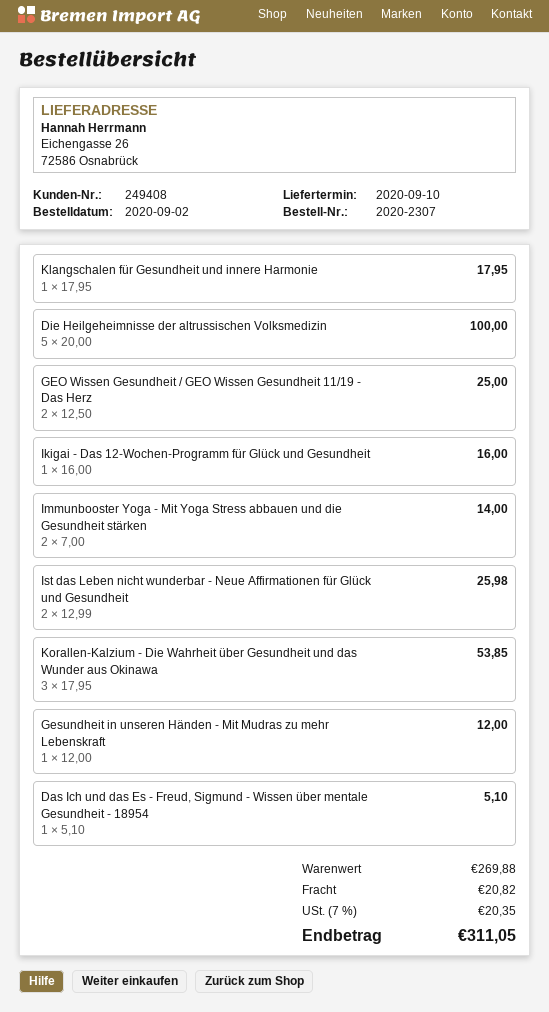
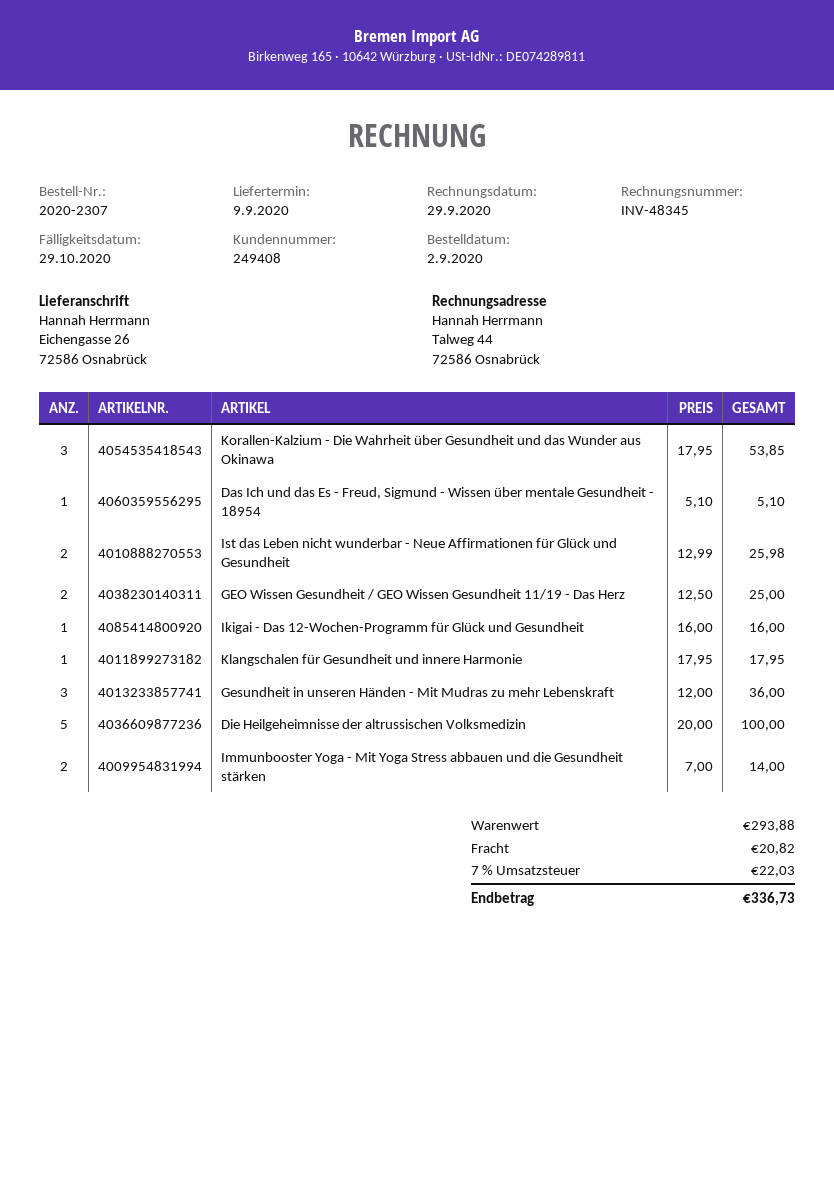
delivery date: 2020-09-10 -> 2020-09-09
Gesundheit in unseren Händen - Mit Mudras zu mehr Lebenskraft: 1 x 12.00 = 12.00 -> 3 x 12.00 = 36.00
subtotal: 269.88 -> 293.88
tax: 7% = 20.35 -> 7% = 22.03
total: 311.05 -> 336.73

